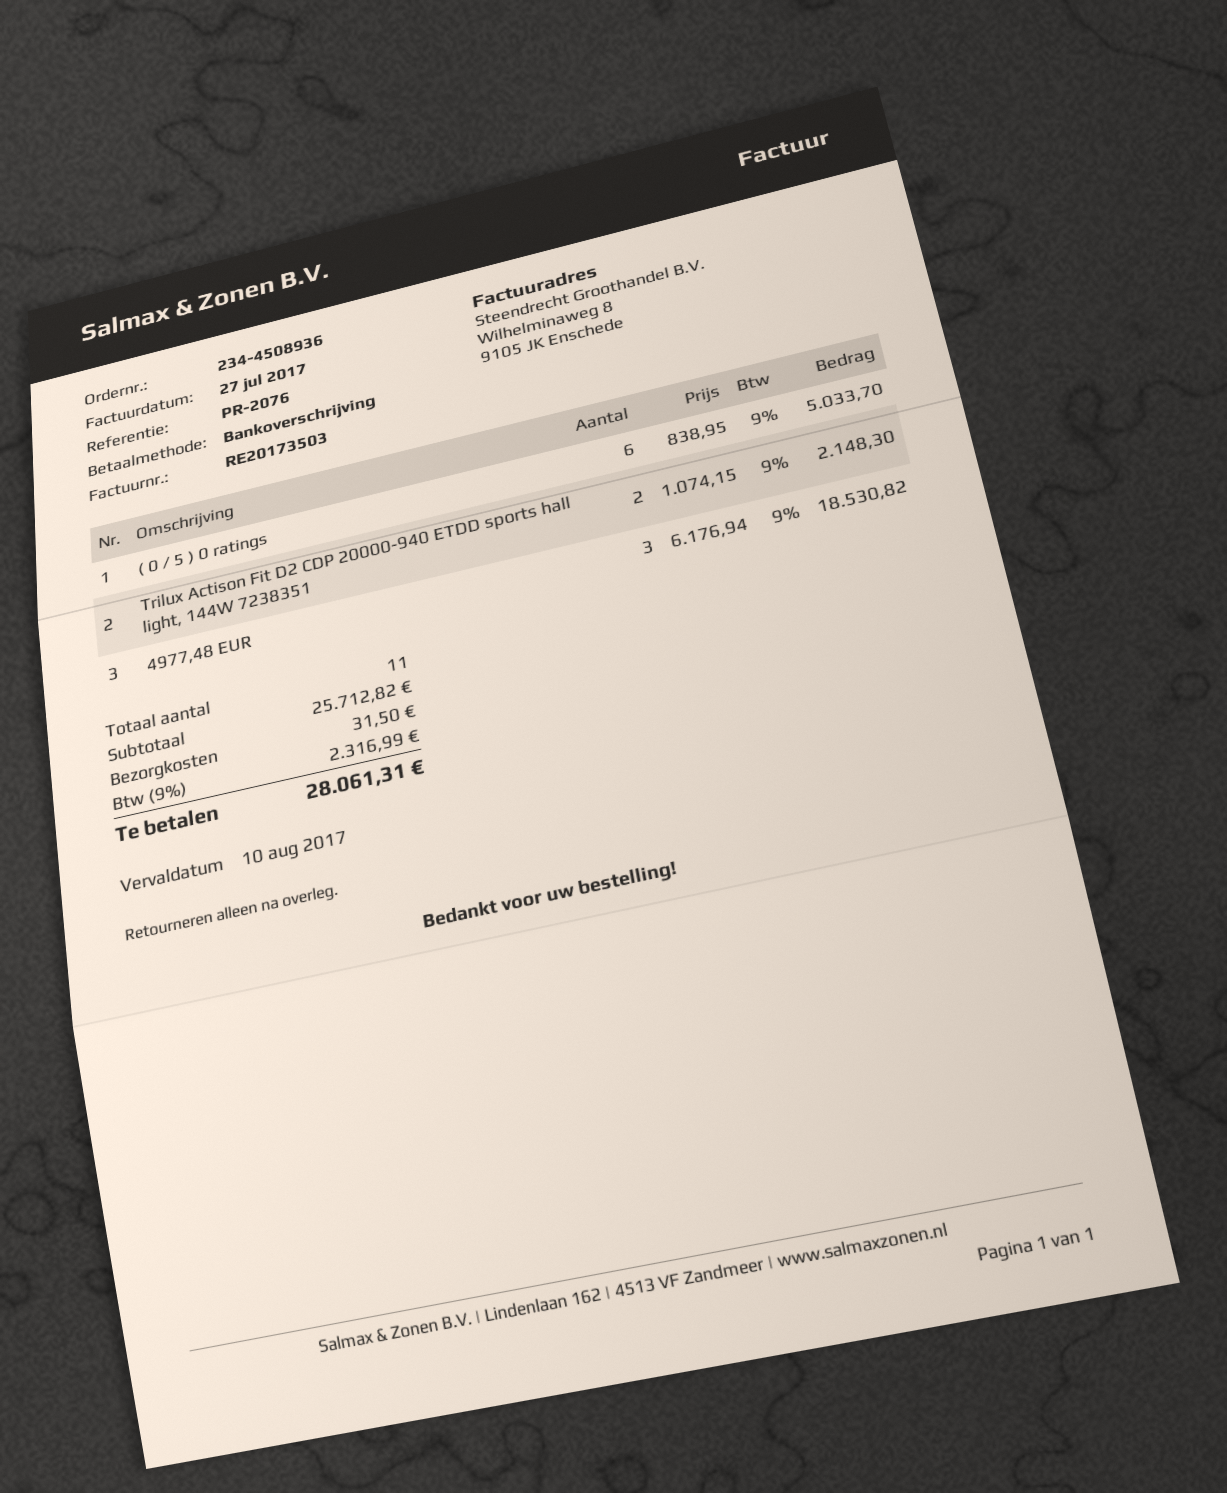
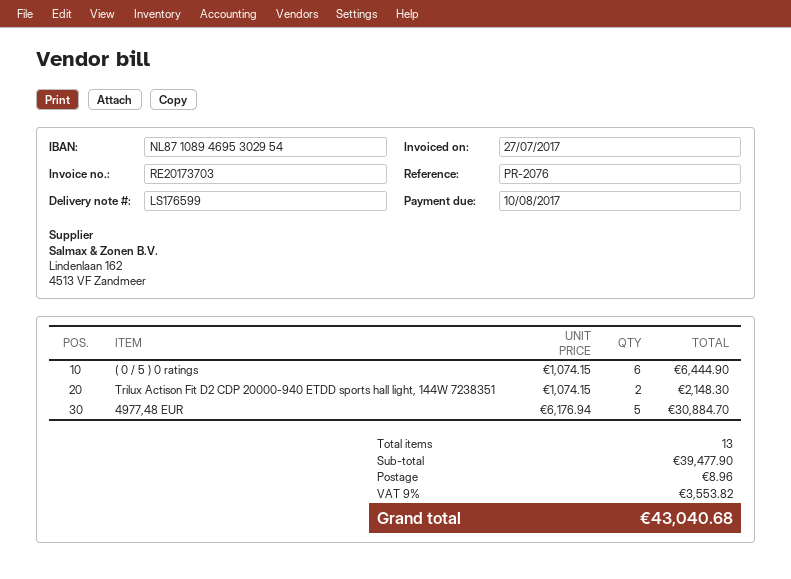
invoice number: RE20173503 -> RE20173703
( 0 / 5 ) 0 ratings: 6 x 838.95 = 5033.70 -> 6 x 1074.15 = 6444.90
4977,48 EUR: 3 x 6176.94 = 18530.82 -> 5 x 6176.94 = 30884.70
total quantity: 11 -> 13
subtotal: 25712.82 -> 39477.90
shipping: 31.50 -> 8.96
tax: 9% = 2316.99 -> 9% = 3553.82
total: 28061.31 -> 43040.68

